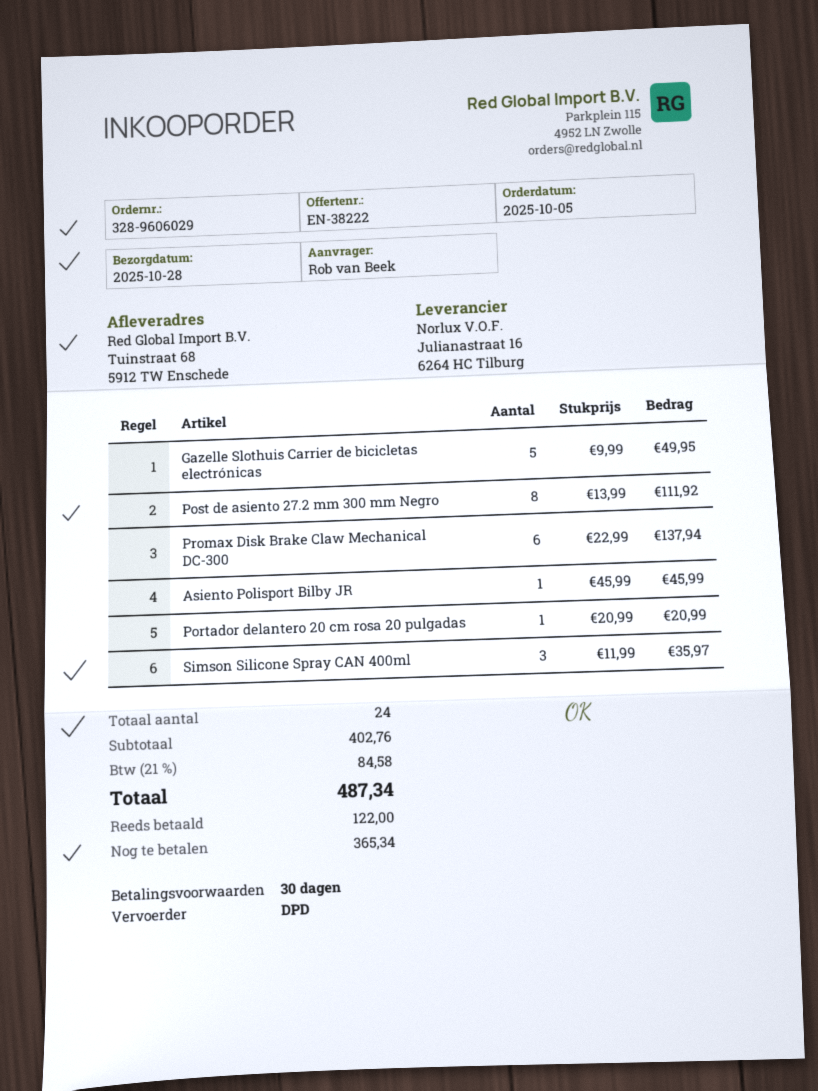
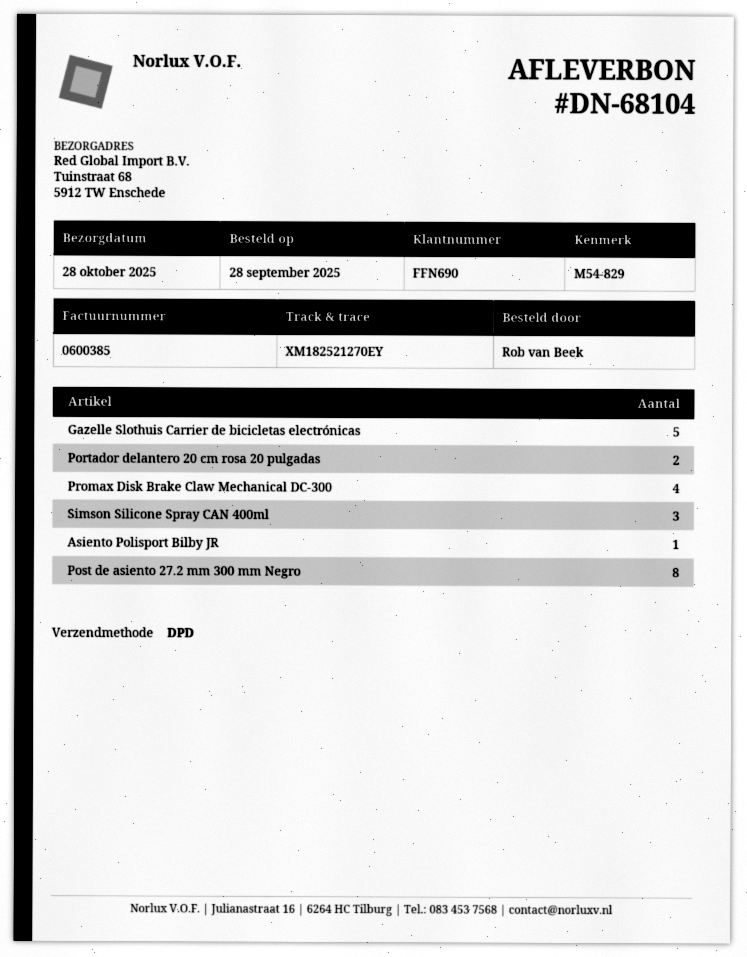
order date: 2025-10-05 -> 2025-09-28
Promax Disk Brake Claw Mechanical DC-300: 6 -> 4
Portador delantero 20 cm rosa 20 pulgadas: 1 -> 2

